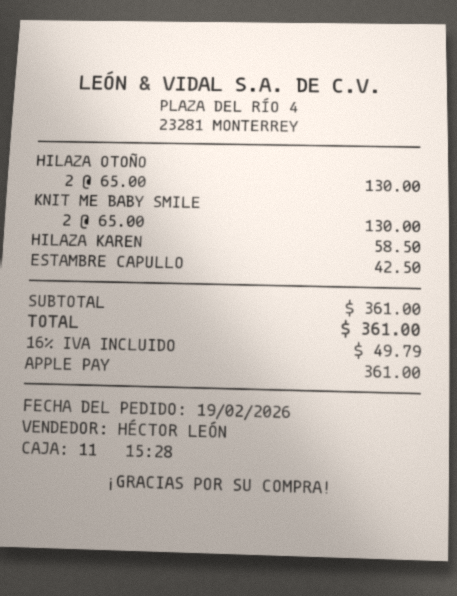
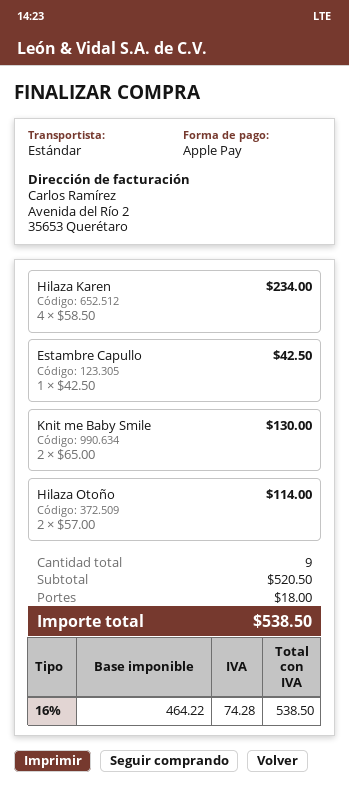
HILAZA OTOÑO: 2 x 65.00 = 130.00 -> 2 x 57.00 = 114.00
HILAZA KAREN: 1 x 58.50 = 58.50 -> 4 x 58.50 = 234.00
subtotal: 361.00 -> 520.50
shipping: none -> 18.00
tax: 16% = 49.79 -> 16% = 74.28
total: 361.00 -> 538.50

